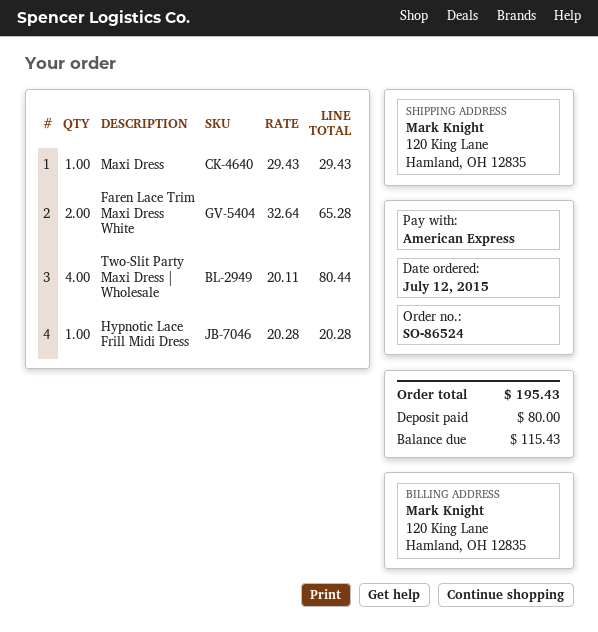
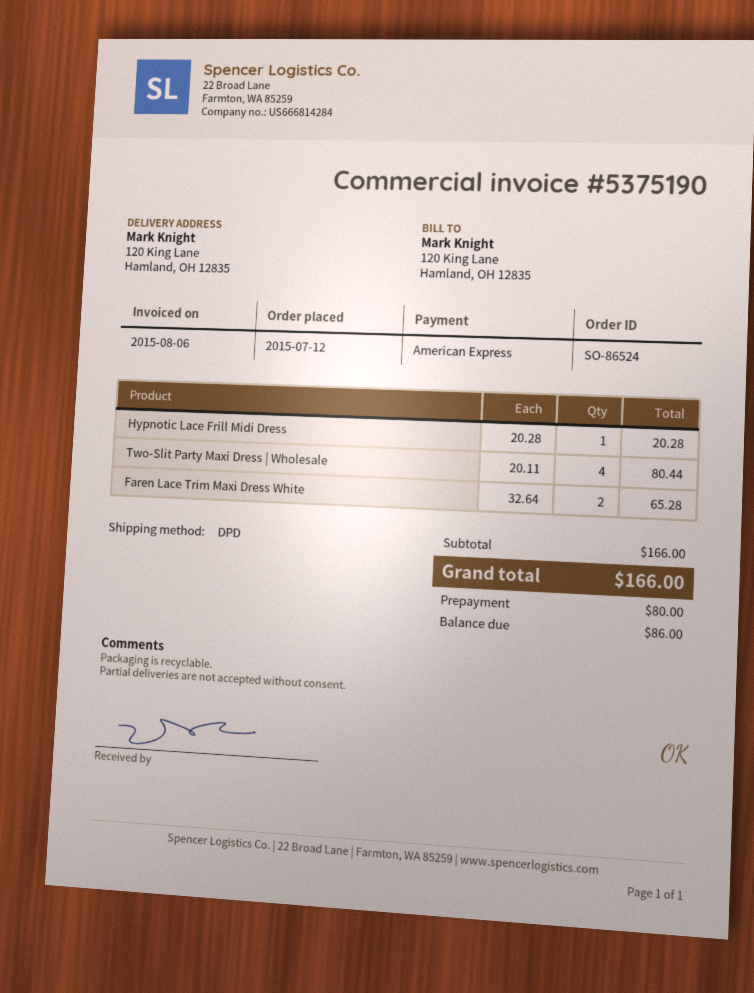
Maxi Dress: 1 x 29.43 = 29.43 -> none
total: 195.43 -> 166.00
balance: 115.43 -> 86.00

